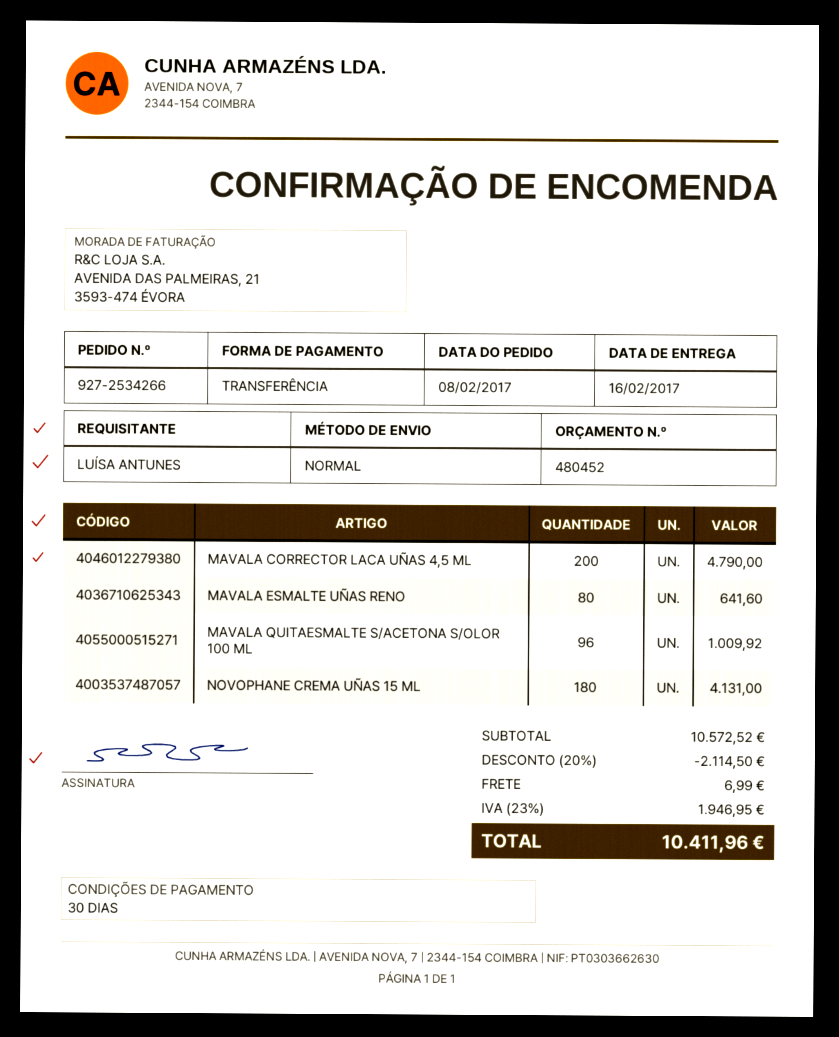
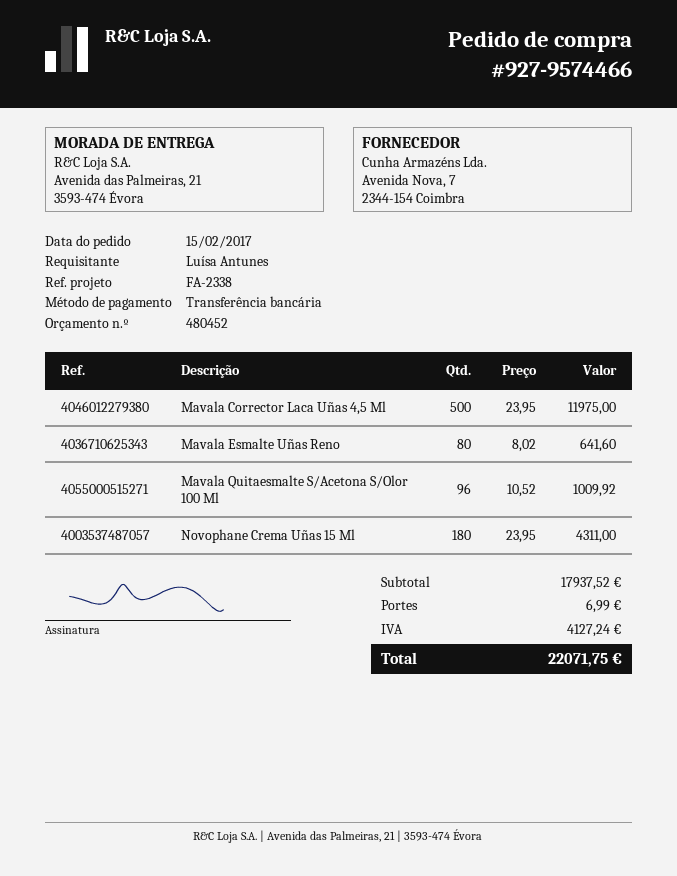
order number: 927-2534266 -> 927-9574466
order date: 2017-02-08 -> 2017-02-15
MAVALA CORRECTOR LACA UÑAS 4,5 ML: 200 for 4790.00 -> 500 for 11975.00
NOVOPHANE CREMA UÑAS 15 ML: 180 for 4131.00 -> 180 for 4311.00
subtotal: 10572.52 -> 17937.52
discount: 20% = 2114.50 -> none
tax: 1946.95 -> 4127.24
total: 10411.96 -> 22071.75

